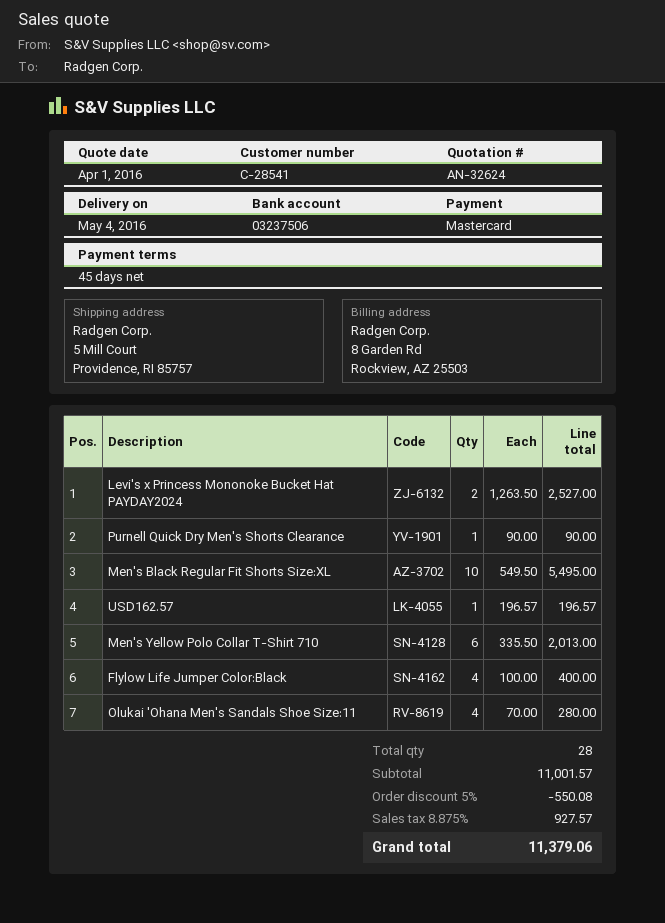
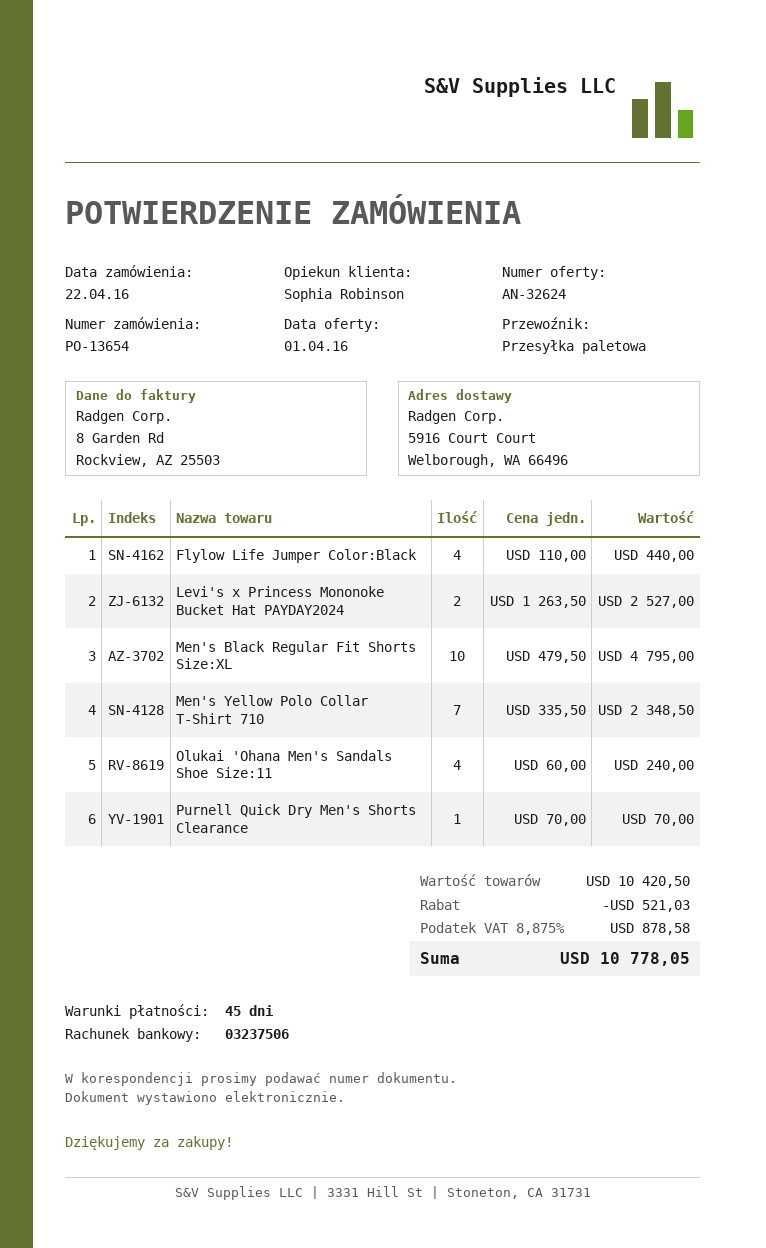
ship to: 5 Mill Court, Providence, RI 85757 -> 5916 Court Court, Welborough, WA 66496
Purnell Quick Dry Men's Shorts Clearance: 1 x 90.00 = 90.00 -> 1 x 70.00 = 70.00
Men's Black Regular Fit Shorts Size:XL: 10 x 549.50 = 5495.00 -> 10 x 479.50 = 4795.00
USD162.57: 1 x 196.57 = 196.57 -> none
Men's Yellow Polo Collar T-Shirt 710: 6 x 335.50 = 2013.00 -> 7 x 335.50 = 2348.50
Flylow Life Jumper Color:Black: 4 x 100.00 = 400.00 -> 4 x 110.00 = 440.00
Olukai 'Ohana Men's Sandals Shoe Size:11: 4 x 70.00 = 280.00 -> 4 x 60.00 = 240.00
subtotal: 11001.57 -> 10420.50
discount: 550.08 -> 521.03
tax: 8.875% = 927.57 -> 8.875% = 878.58
total: 11379.06 -> 10778.05

